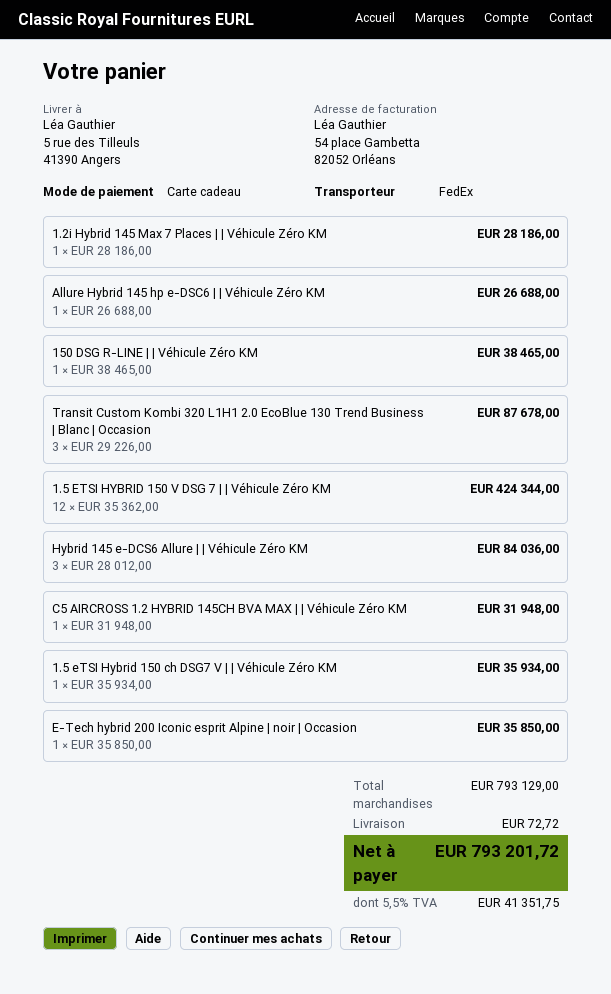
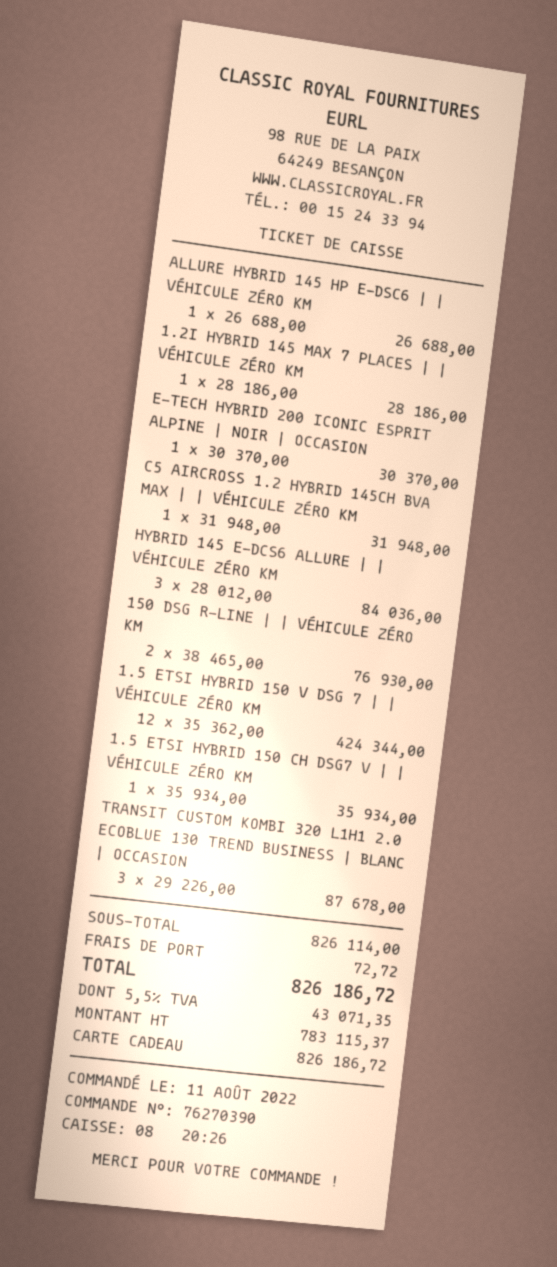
150 DSG R-LINE | | Véhicule Zéro KM: 1 x 38465.00 = 38465.00 -> 2 x 38465.00 = 76930.00
E-Tech hybrid 200 Iconic esprit Alpine | noir | Occasion: 1 x 35850.00 = 35850.00 -> 1 x 30370.00 = 30370.00
subtotal: 793129.00 -> 826114.00
tax: 5.5% = 41351.75 -> 5.5% = 43071.35
total: 793201.72 -> 826186.72

